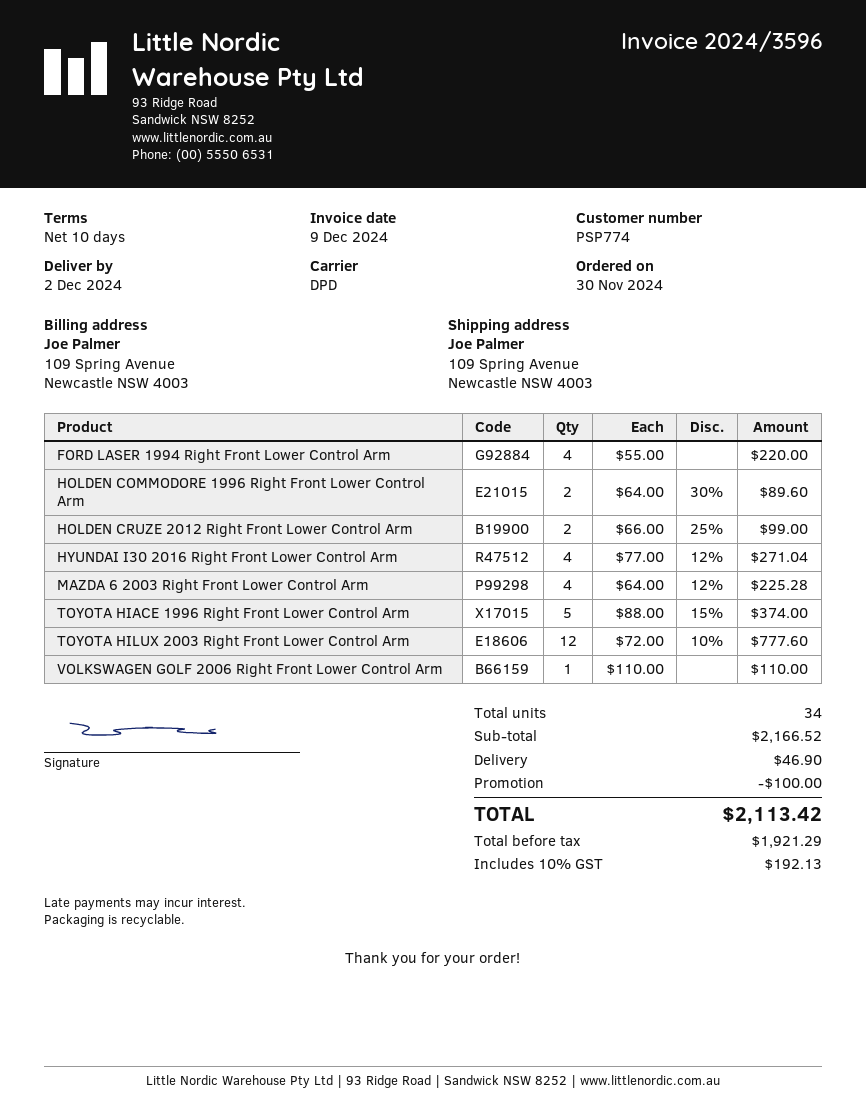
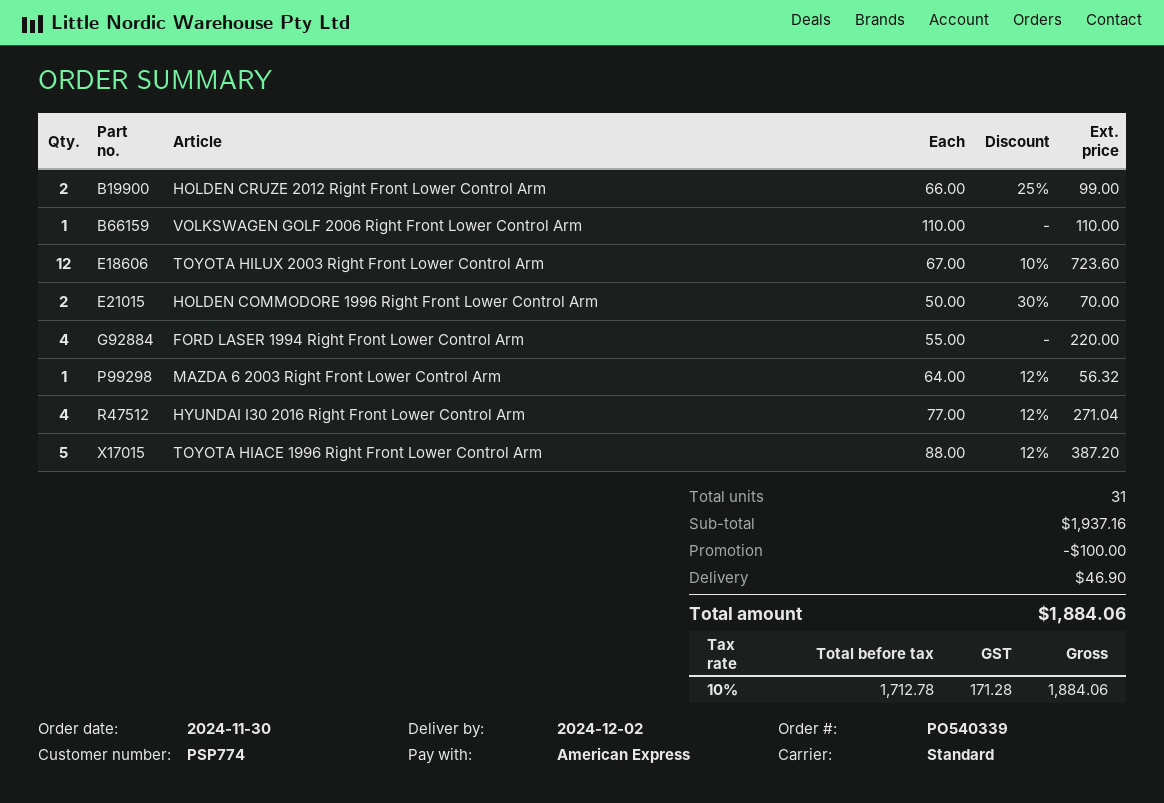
shipping method: DPD -> standard
HOLDEN COMMODORE 1996 Right Front Lower Control Arm: 2 x 64.00 - 30% = 89.60 -> 2 x 50.00 - 30% = 70.00
MAZDA 6 2003 Right Front Lower Control Arm: 4 x 64.00 - 12% = 225.28 -> 1 x 64.00 - 12% = 56.32
TOYOTA HIACE 1996 Right Front Lower Control Arm: 5 x 88.00 - 15% = 374.00 -> 5 x 88.00 - 12% = 387.20
TOYOTA HILUX 2003 Right Front Lower Control Arm: 12 x 72.00 - 10% = 777.60 -> 12 x 67.00 - 10% = 723.60
total quantity: 34 -> 31
subtotal: 2166.52 -> 1937.16
net: 1921.29 -> 1712.78
tax: 10% = 192.13 -> 10% = 171.28
total: 2113.42 -> 1884.06

